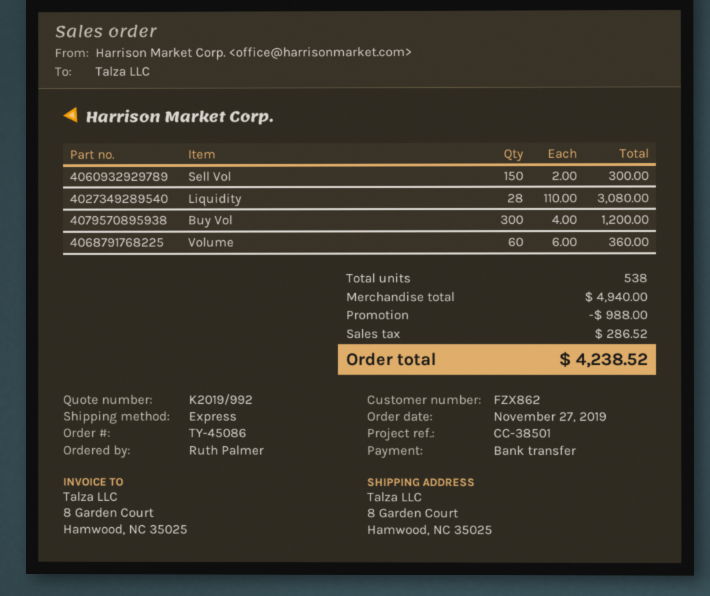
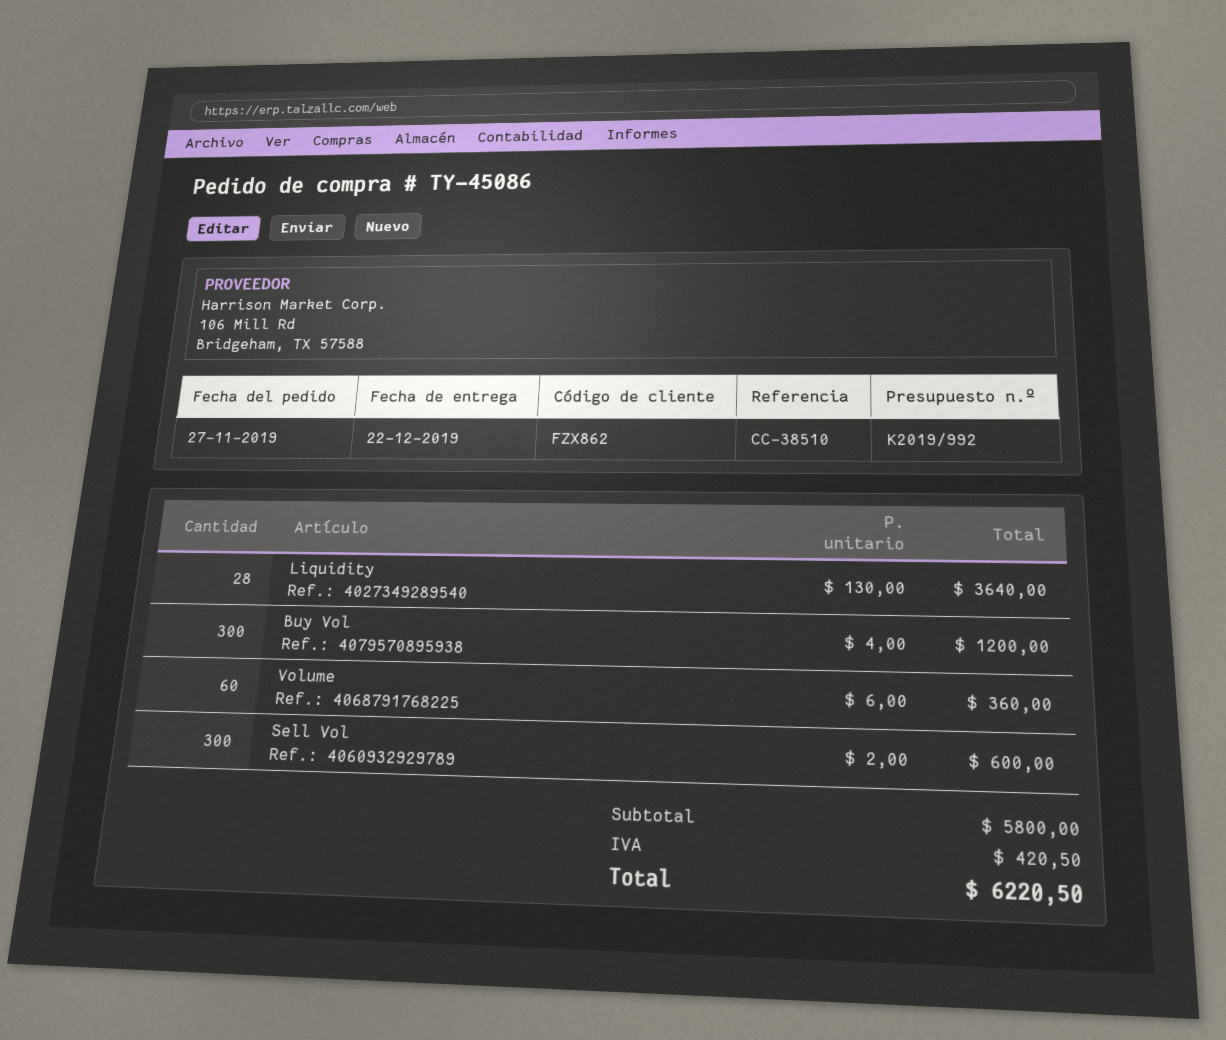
reference: CC-38501 -> CC-38510
Sell Vol: 150 x 2.00 = 300.00 -> 300 x 2.00 = 600.00
Liquidity: 28 x 110.00 = 3080.00 -> 28 x 130.00 = 3640.00
subtotal: 4940.00 -> 5800.00
discount: 988.00 -> none
tax: 286.52 -> 420.50
total: 4238.52 -> 6220.50

